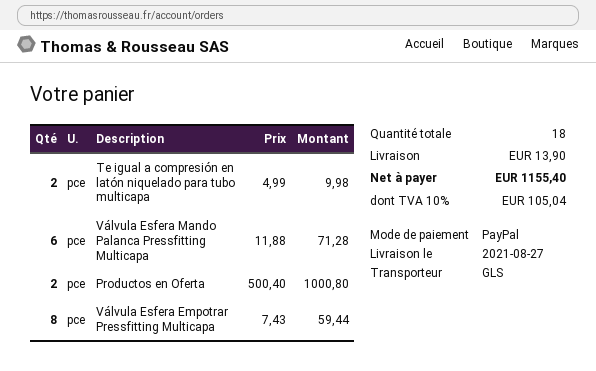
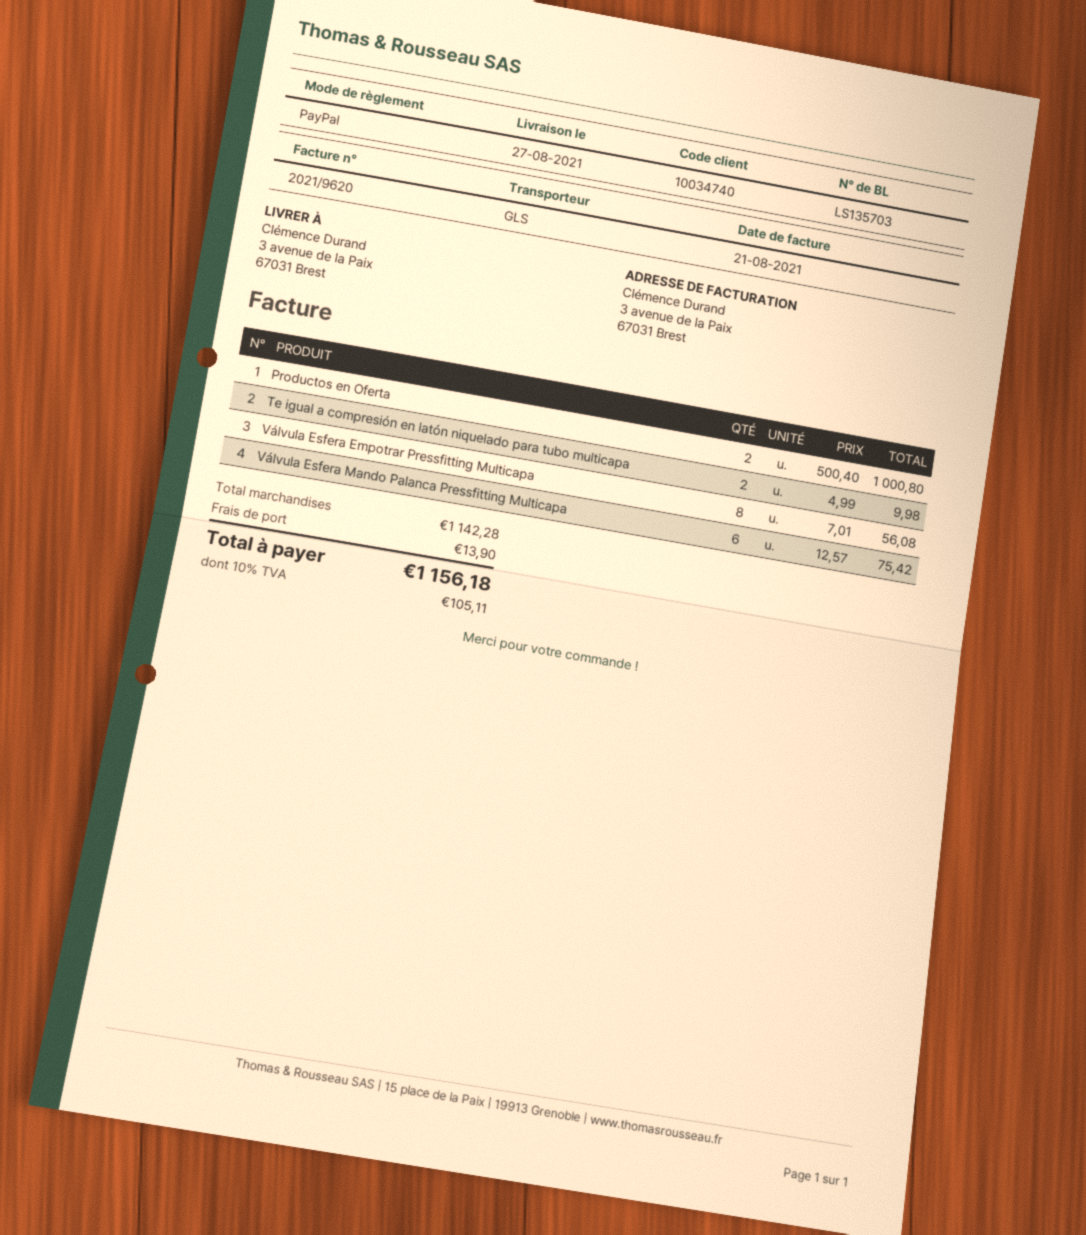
Válvula Esfera Mando Palanca Pressfitting Multicapa: 6 x 11.88 = 71.28 -> 6 x 12.57 = 75.42
Válvula Esfera Empotrar Pressfitting Multicapa: 8 x 7.43 = 59.44 -> 8 x 7.01 = 56.08
tax: 10% = 105.04 -> 10% = 105.11
total: 1155.40 -> 1156.18

